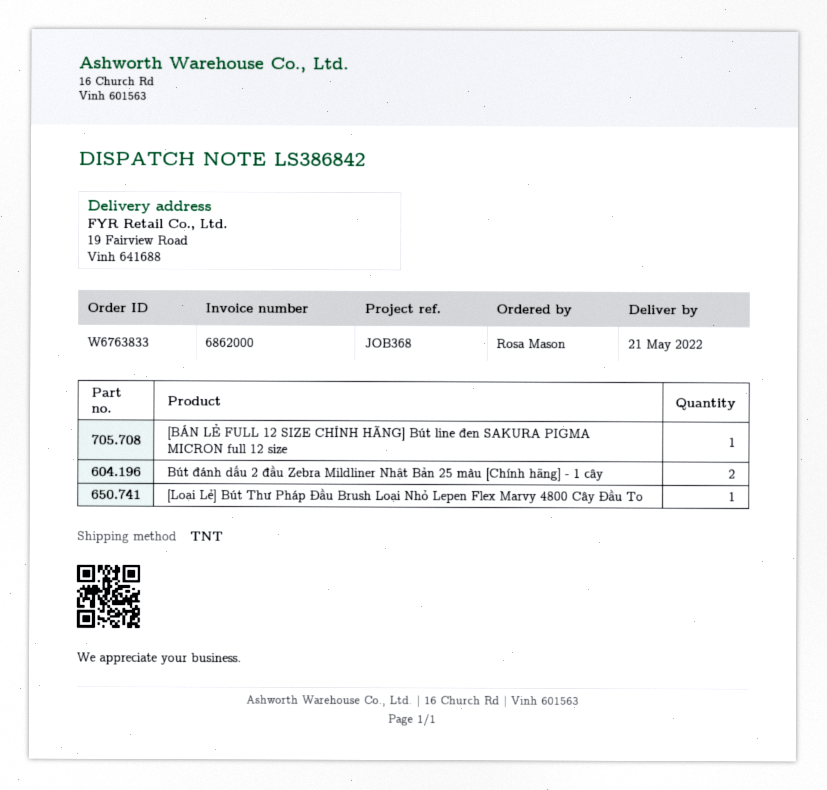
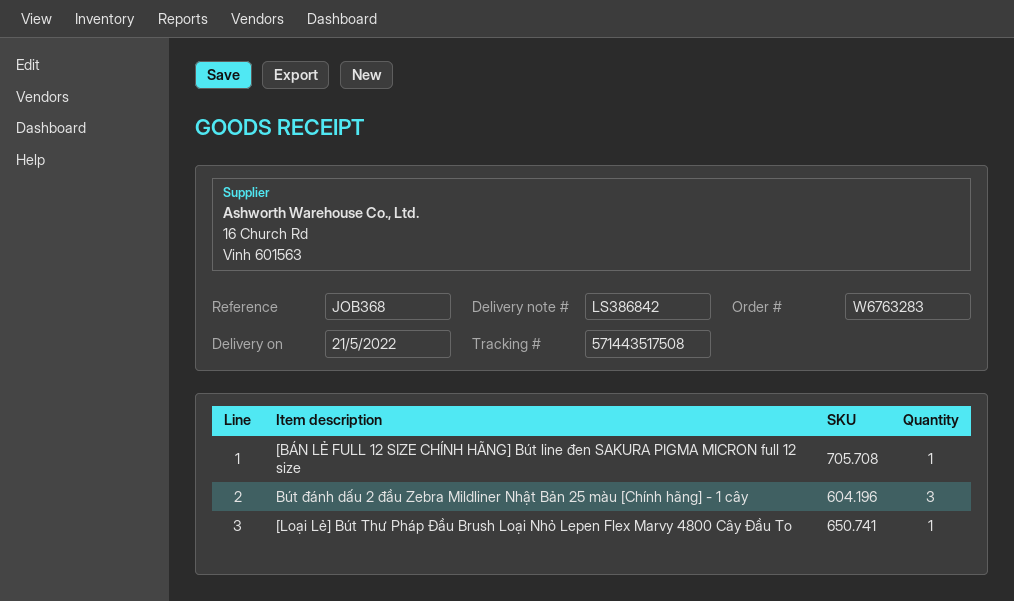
order number: W6763833 -> W6763283
Bút đánh dấu 2 đầu Zebra Mildliner Nhật Bản 25 màu [Chính hãng] - 1 cây: 2 -> 3

